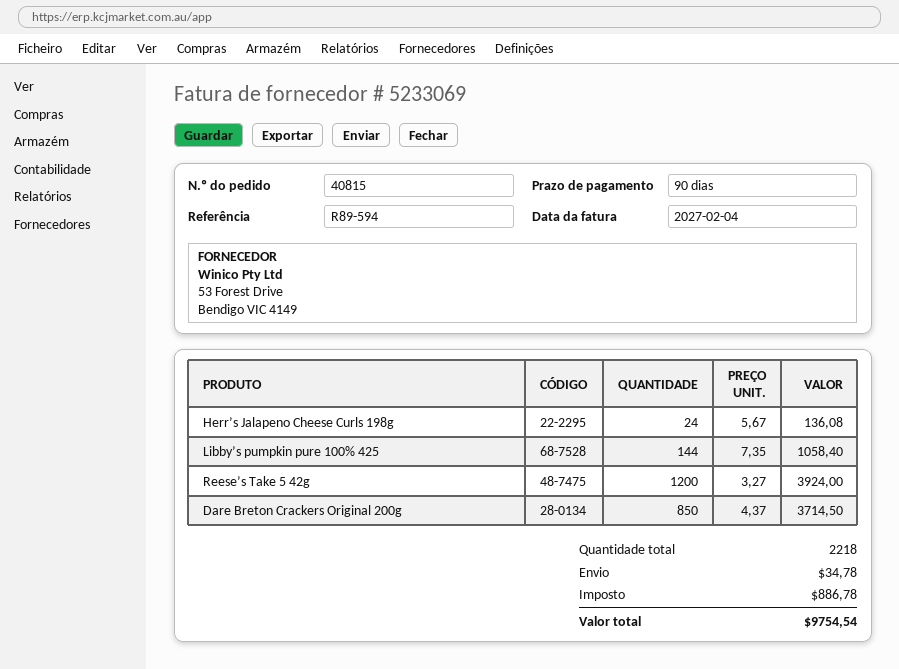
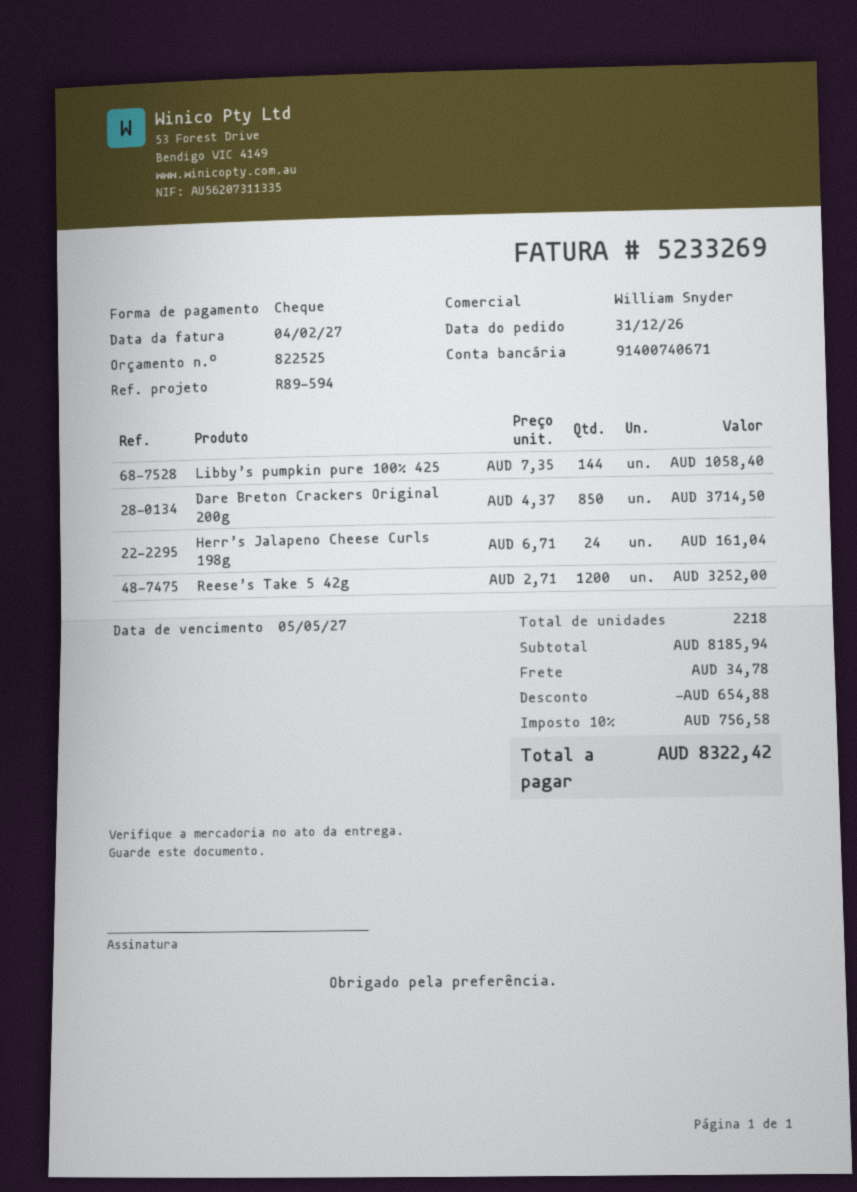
invoice number: 5233069 -> 5233269
Herr’s Jalapeno Cheese Curls 198g: 24 x 5.67 = 136.08 -> 24 x 6.71 = 161.04
Reese’s Take 5 42g: 1200 x 3.27 = 3924.00 -> 1200 x 2.71 = 3252.00
discount: none -> 654.88
tax: 886.78 -> 756.58
total: 9754.54 -> 8322.42

